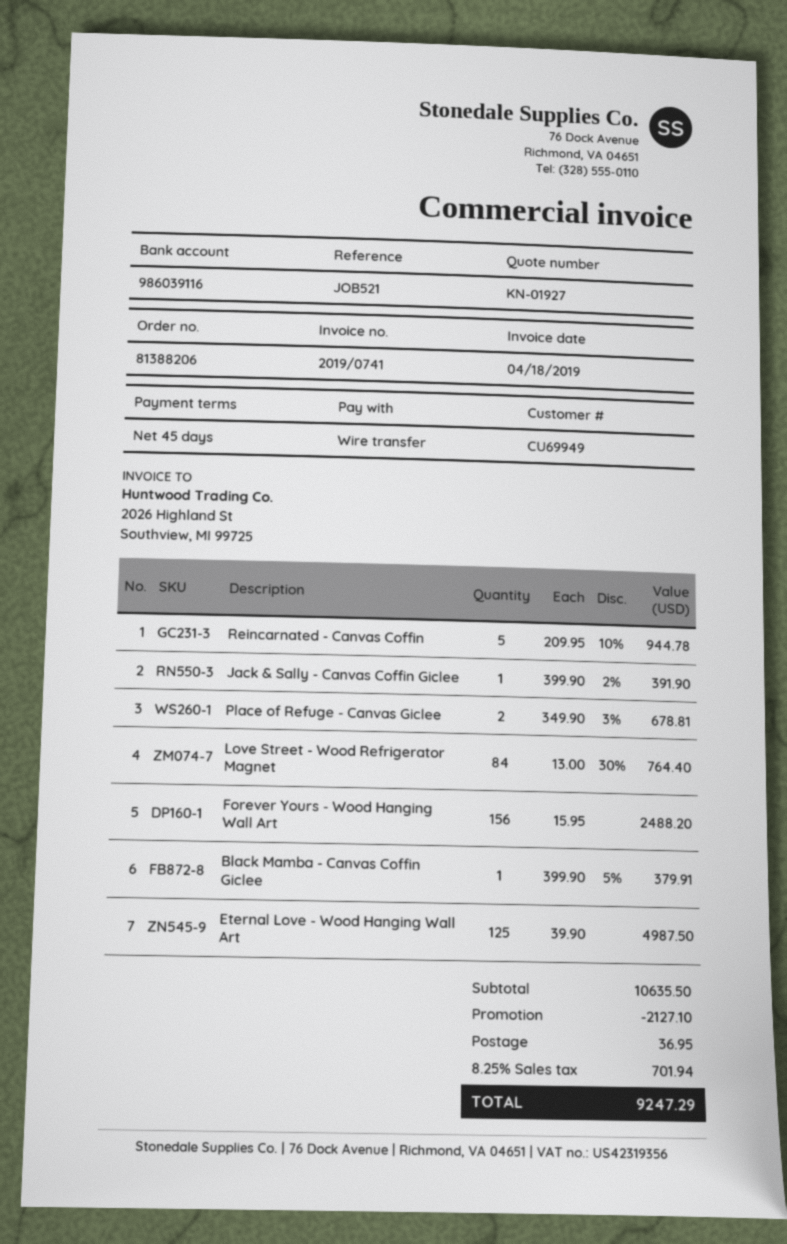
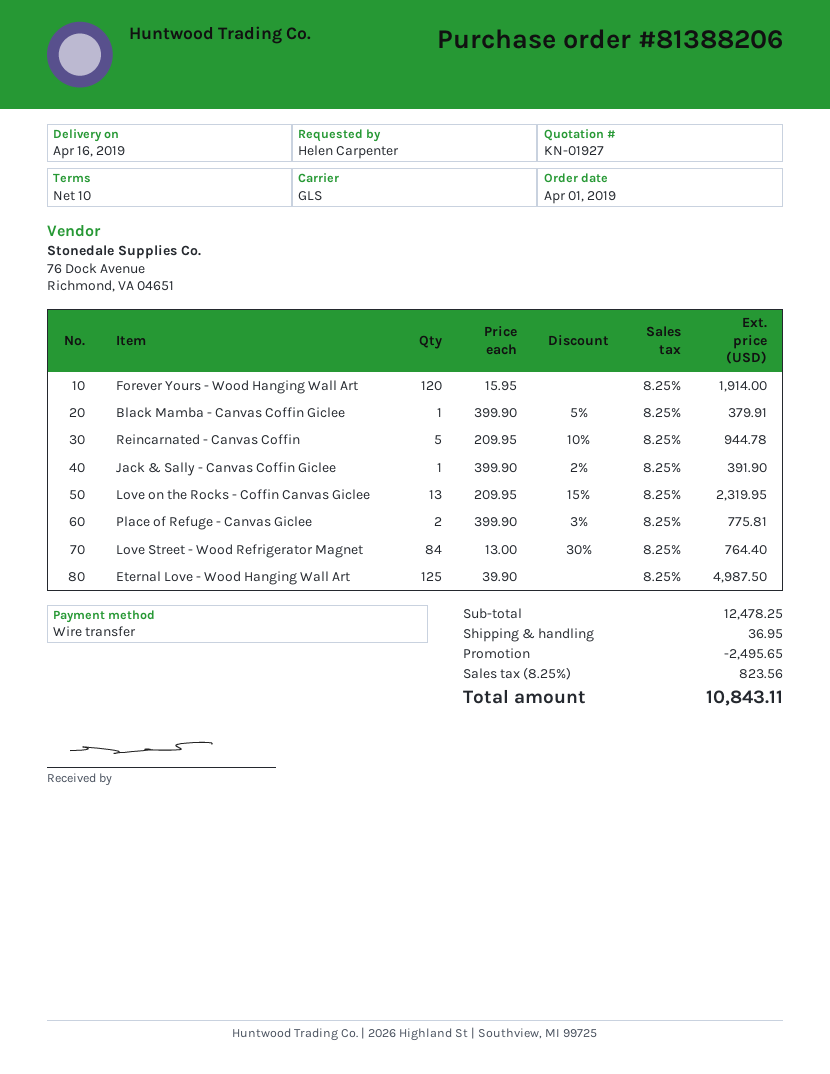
payment terms: 45 days -> 10 days
Place of Refuge - Canvas Giclee: 2 x 349.90 - 3% = 678.81 -> 2 x 399.90 - 3% = 775.81
Forever Yours - Wood Hanging Wall Art: 156 x 15.95 = 2488.20 -> 120 x 15.95 = 1914.00
Love on the Rocks - Coffin Canvas Giclee: none -> 13 x 209.95 - 15% = 2319.95
subtotal: 10635.50 -> 12478.25
discount: 2127.10 -> 2495.65
tax: 8.25% = 701.94 -> 8.25% = 823.56
total: 9247.29 -> 10843.11

